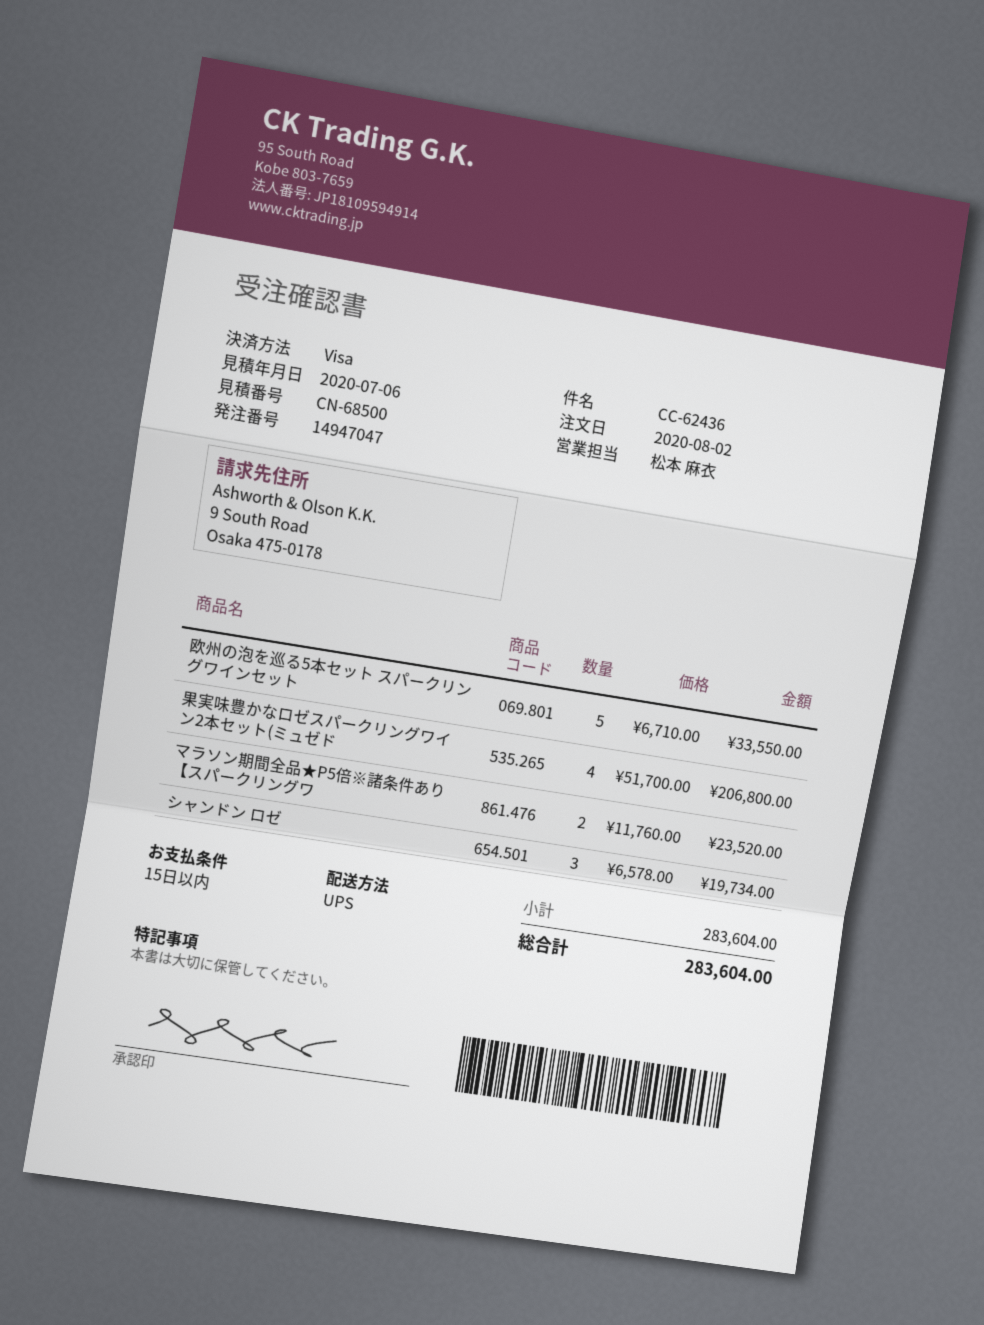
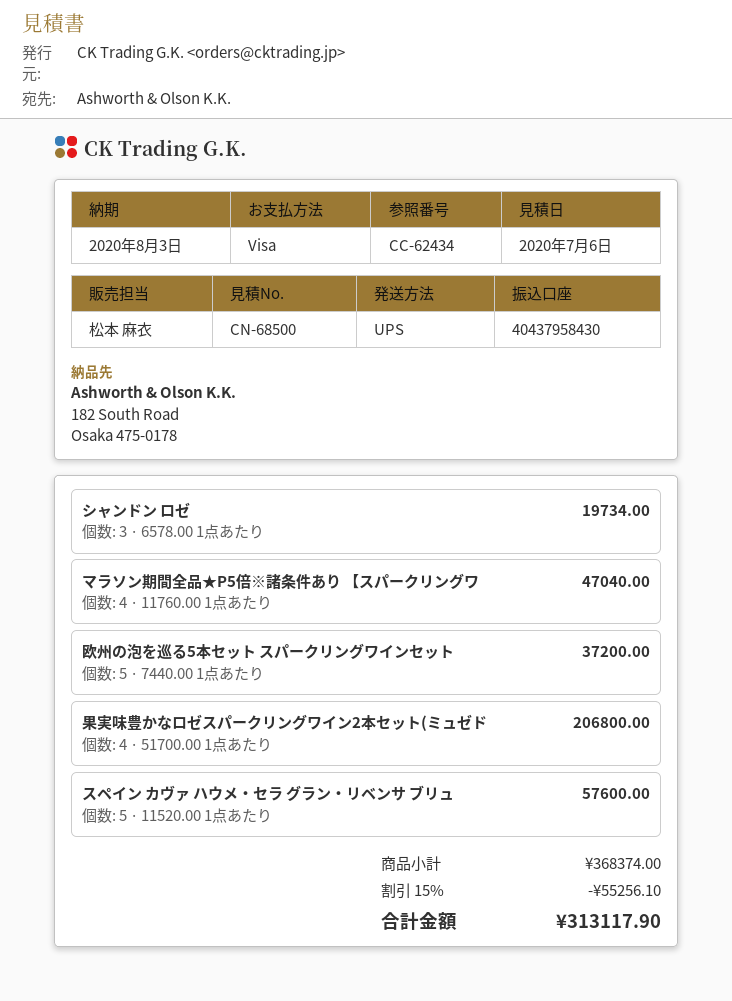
reference: CC-62436 -> CC-62434
欧州の泡を巡る5本セット スパークリングワインセット: 5 x 6710.00 = 33550.00 -> 5 x 7440.00 = 37200.00
マラソン期間全品★P5倍※諸条件あり 【スパークリングワ: 2 x 11760.00 = 23520.00 -> 4 x 11760.00 = 47040.00
スペイン カヴァ ハウメ・セラ グラン・リベンサ ブリュ: none -> 5 x 11520.00 = 57600.00
subtotal: 283604.00 -> 368374.00
discount: none -> 15% = 55256.10
total: 283604.00 -> 313117.90

